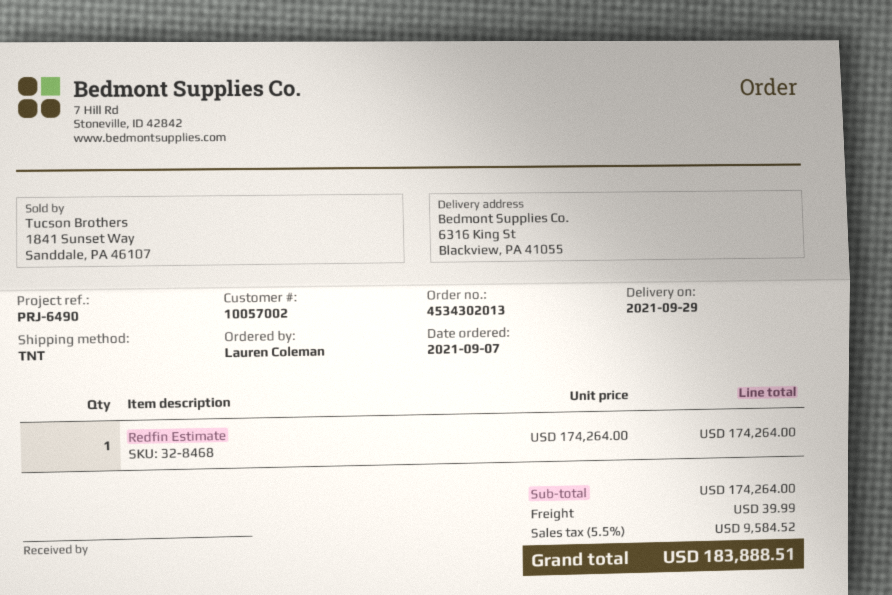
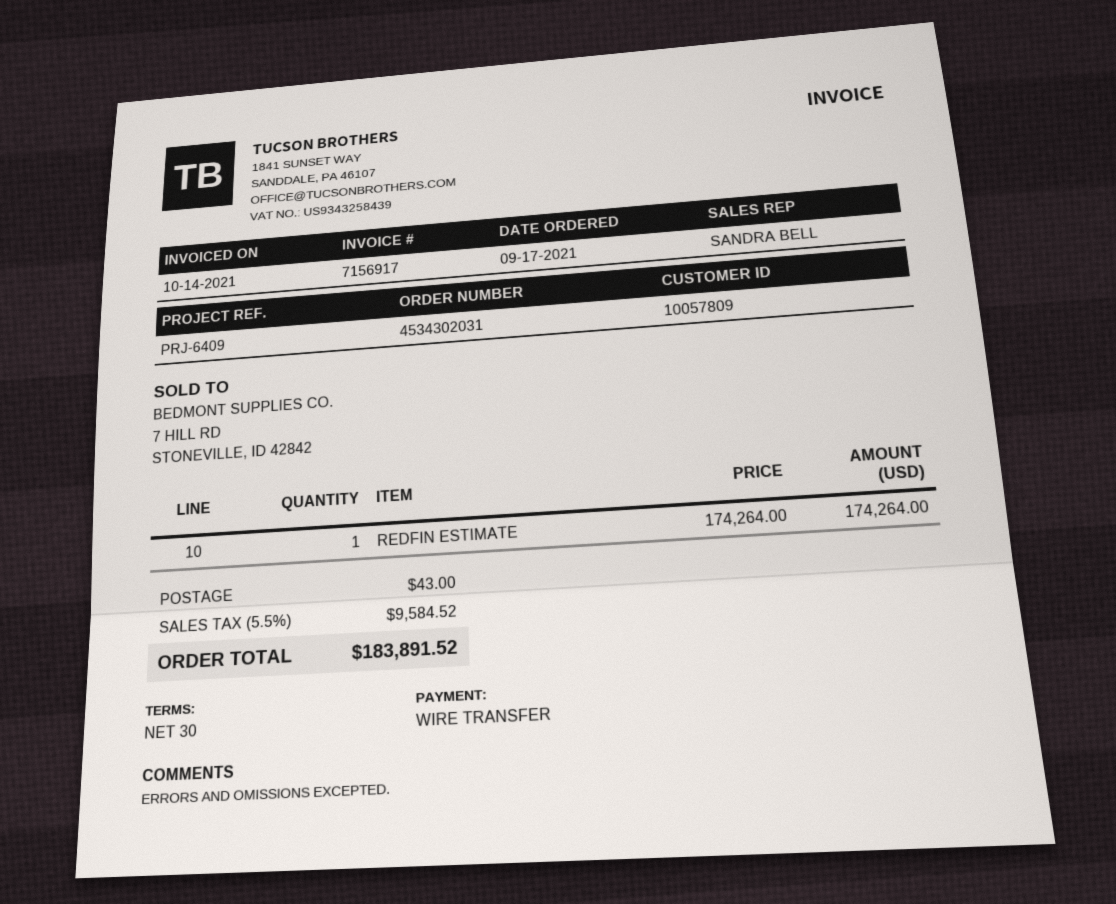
order number: 4534302013 -> 4534302031
order date: 2021-09-07 -> 2021-09-17
customer number: 10057002 -> 10057809
reference: PRJ-6490 -> PRJ-6409
shipping: 39.99 -> 43.00
total: 183888.51 -> 183891.52

